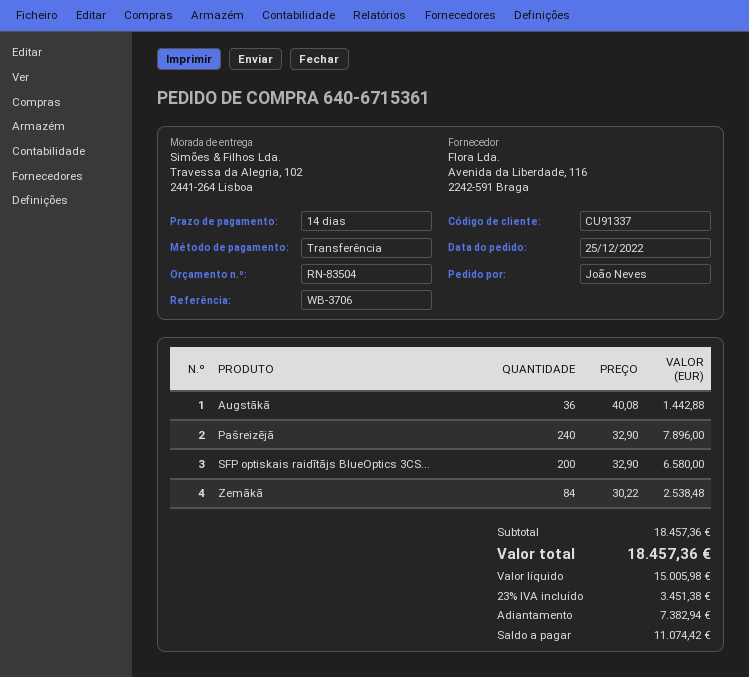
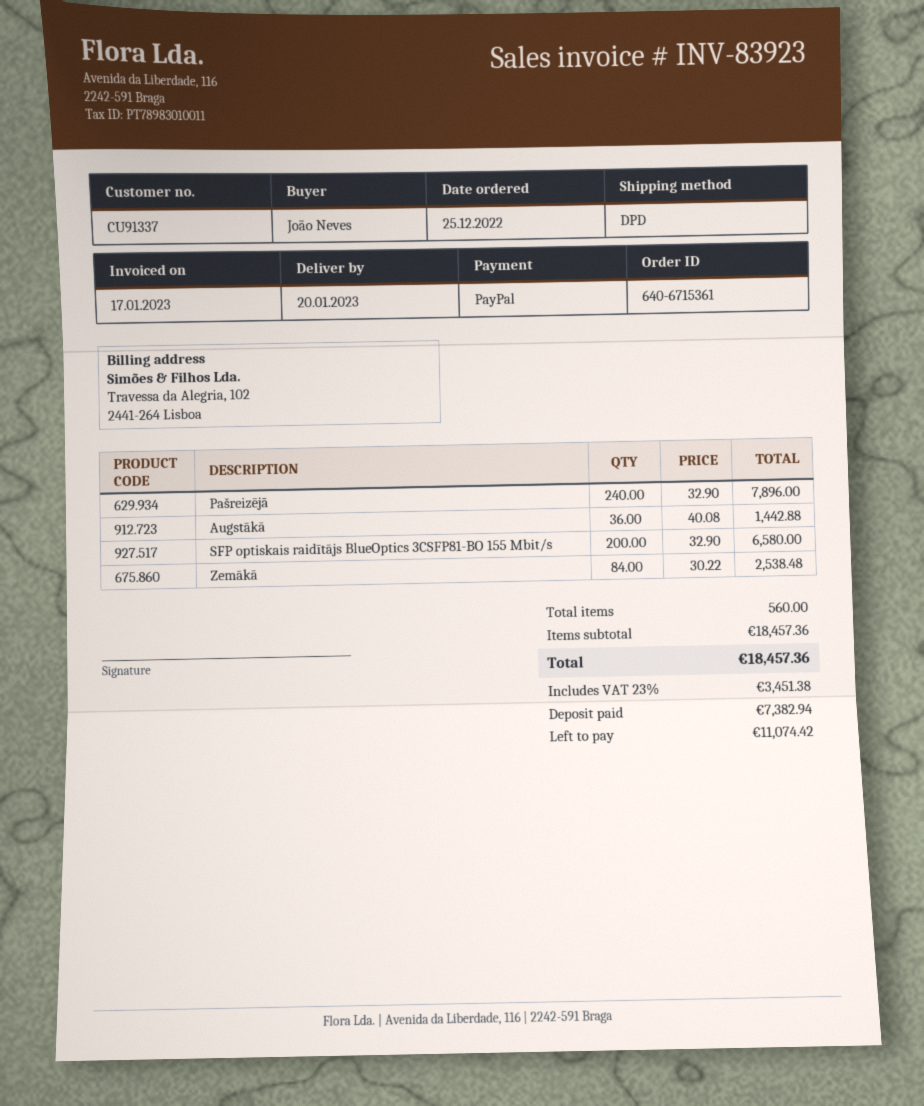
payment method: bank transfer -> PayPal

